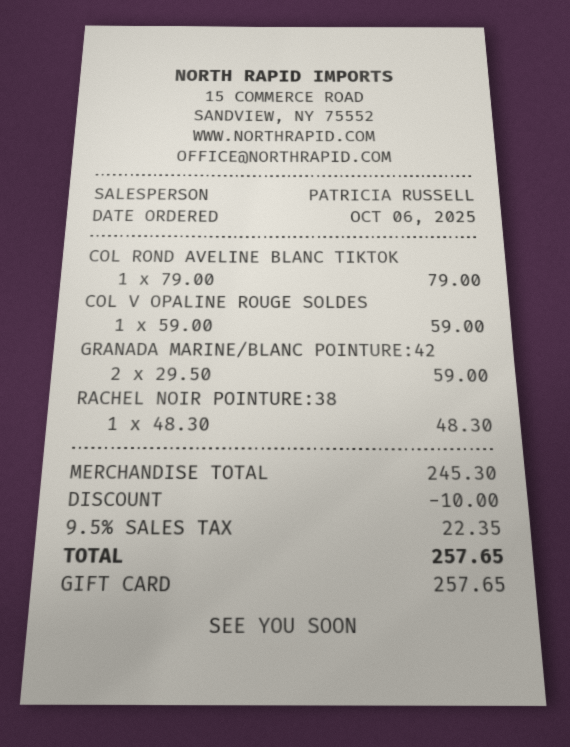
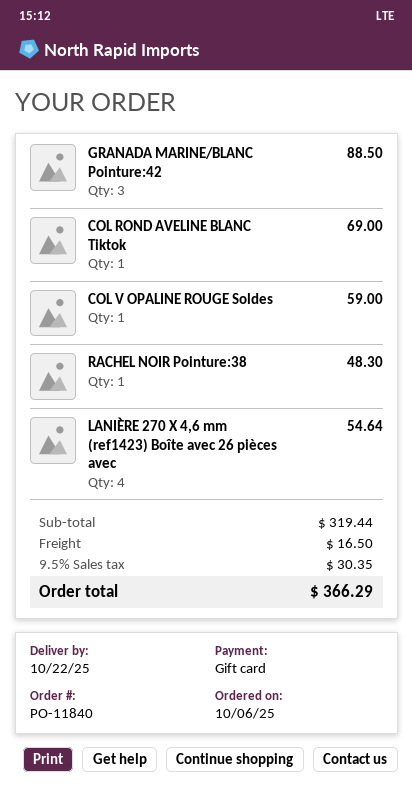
COL ROND AVELINE BLANC TIKTOK: 1 for 79.00 -> 1 for 69.00
GRANADA MARINE/BLANC POINTURE:42: 2 for 59.00 -> 3 for 88.50
LANIÈRE 270 X 4,6 mm (ref1423) Boîte avec 26 pièces avec: none -> 4 for 54.64
subtotal: 245.30 -> 319.44
discount: 10.00 -> none
shipping: none -> 16.50
tax: 9.5% = 22.35 -> 9.5% = 30.35
total: 257.65 -> 366.29

